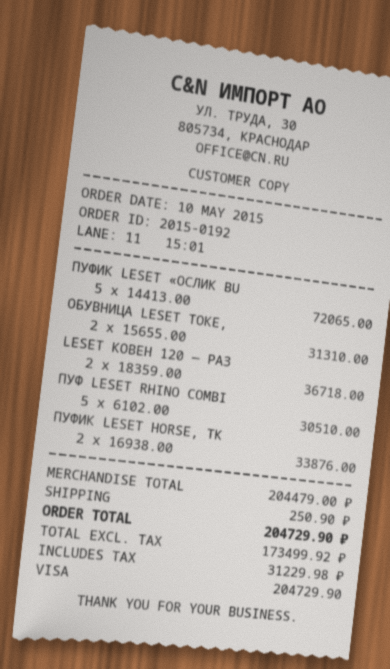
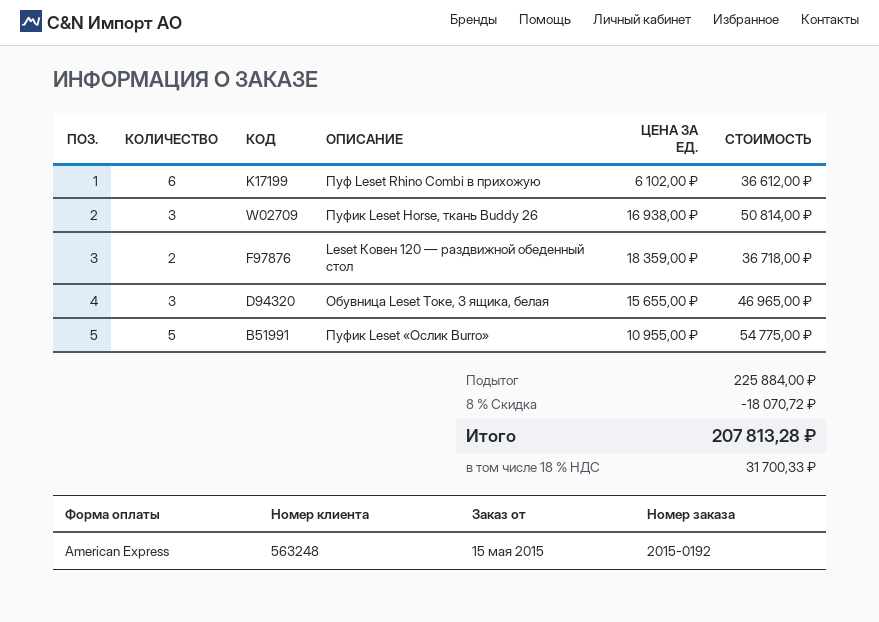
order date: 2015-05-10 -> 2015-05-15
payment method: Visa -> American Express
ПУФИК LESET «ОСЛИК BU: 5 x 14413.00 = 72065.00 -> 5 x 10955.00 = 54775.00
ОБУВНИЦА LESET ТОКЕ,: 2 x 15655.00 = 31310.00 -> 3 x 15655.00 = 46965.00
ПУФ LESET RHINO COMBI: 5 x 6102.00 = 30510.00 -> 6 x 6102.00 = 36612.00
ПУФИК LESET HORSE, ТК: 2 x 16938.00 = 33876.00 -> 3 x 16938.00 = 50814.00
subtotal: 204479.00 -> 225884.00
discount: none -> 8% = 18070.72
shipping: 250.90 -> none
tax: 31229.98 -> 31700.33
total: 204729.90 -> 207813.28

